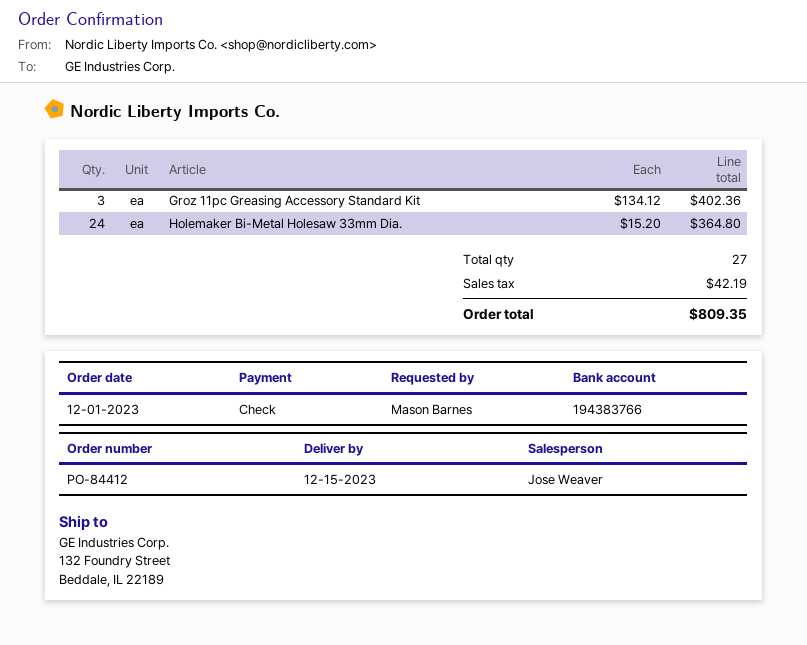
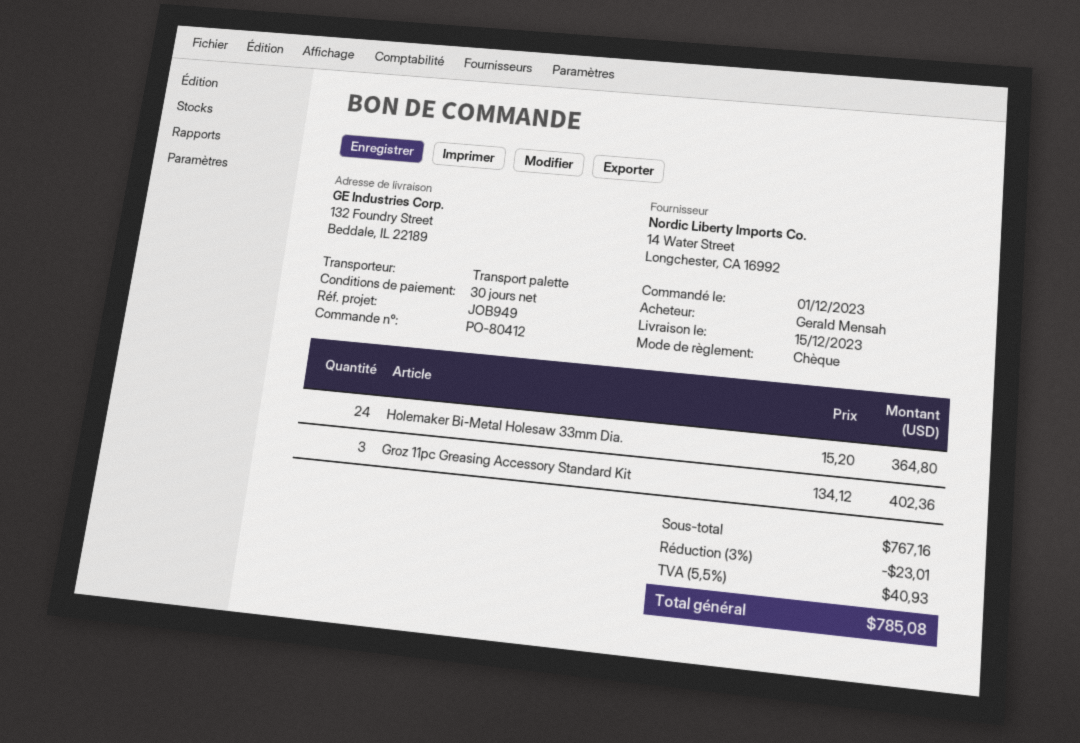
order number: PO-84412 -> PO-80412
ordered by: Mason Barnes -> Gerald Mensah
discount: none -> 3% = 23.01
tax: 42.19 -> 40.93
total: 809.35 -> 785.08

